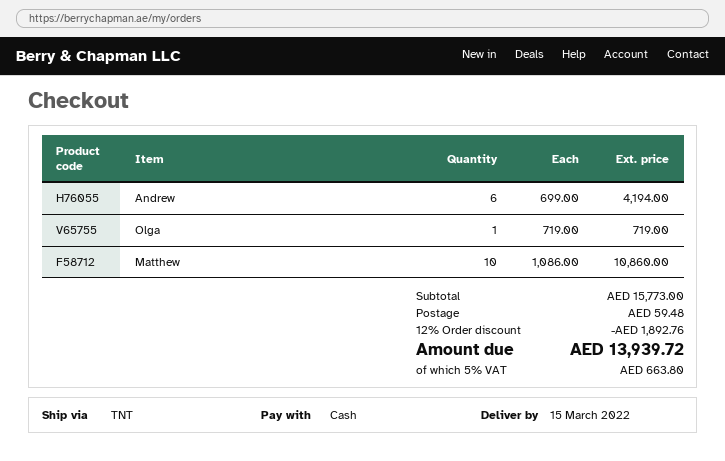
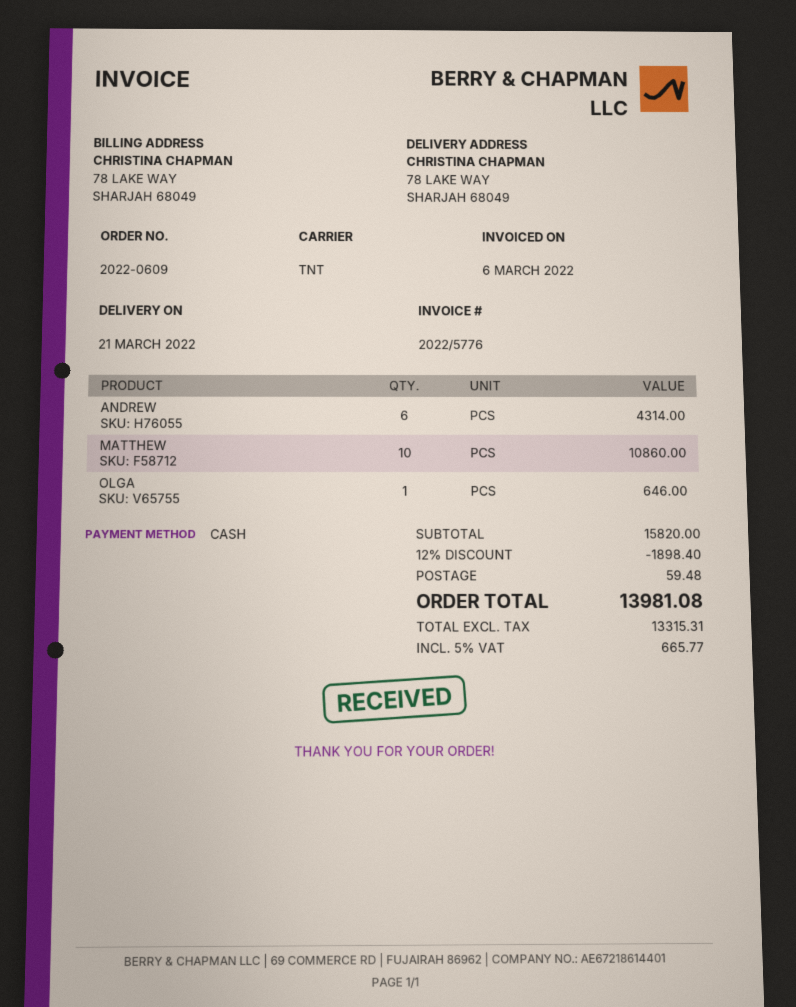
delivery date: 2022-03-15 -> 2022-03-21
Andrew: 6 for 4194.00 -> 6 for 4314.00
Olga: 1 for 719.00 -> 1 for 646.00
subtotal: 15773.00 -> 15820.00
discount: 12% = 1892.76 -> 12% = 1898.40
tax: 5% = 663.80 -> 5% = 665.77
total: 13939.72 -> 13981.08

